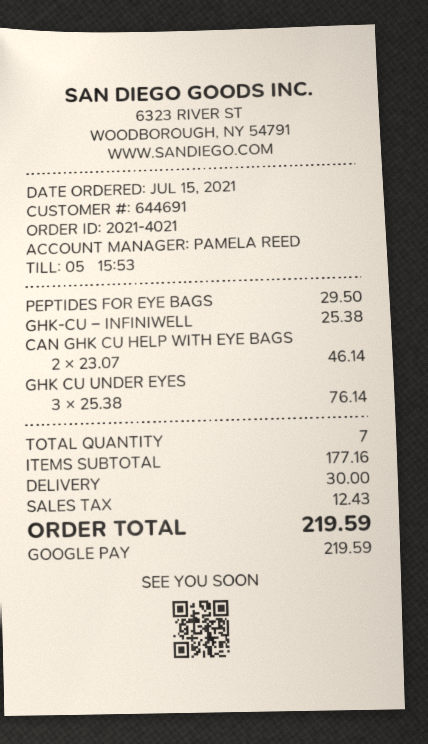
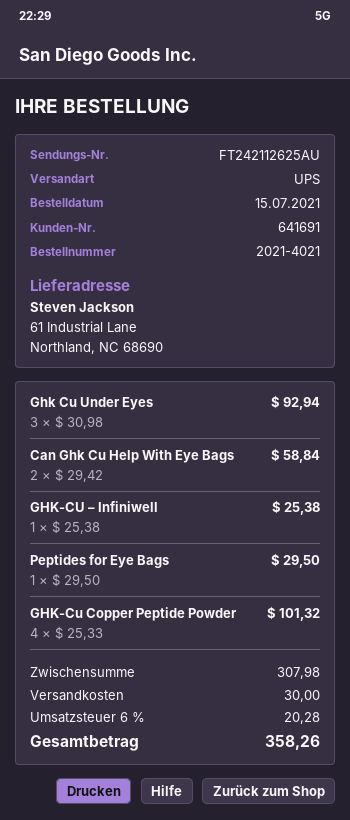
customer number: 644691 -> 641691
CAN GHK CU HELP WITH EYE BAGS: 2 x 23.07 = 46.14 -> 2 x 29.42 = 58.84
GHK CU UNDER EYES: 3 x 25.38 = 76.14 -> 3 x 30.98 = 92.94
GHK-Cu Copper Peptide Powder: none -> 4 x 25.33 = 101.32
subtotal: 177.16 -> 307.98
tax: 12.43 -> 20.28
total: 219.59 -> 358.26

